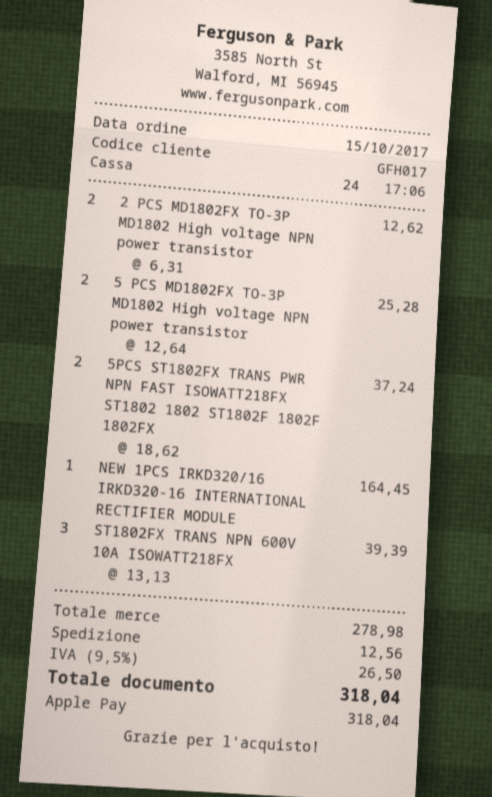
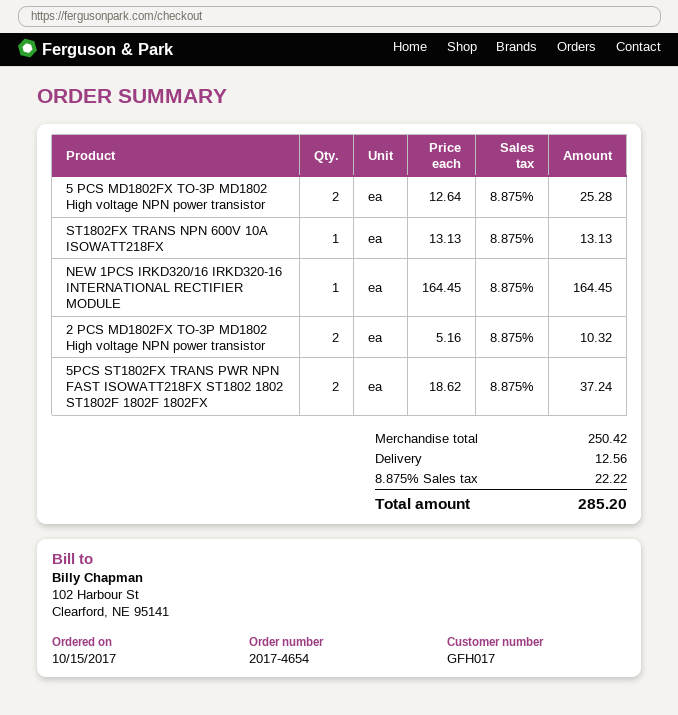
2 PCS MD1802FX TO-3P MD1802 High voltage NPN power transistor: 2 x 6.31 = 12.62 -> 2 x 5.16 = 10.32
ST1802FX TRANS NPN 600V 10A ISOWATT218FX: 3 x 13.13 = 39.39 -> 1 x 13.13 = 13.13
subtotal: 278.98 -> 250.42
tax: 9.5% = 26.50 -> 8.875% = 22.22
total: 318.04 -> 285.20

